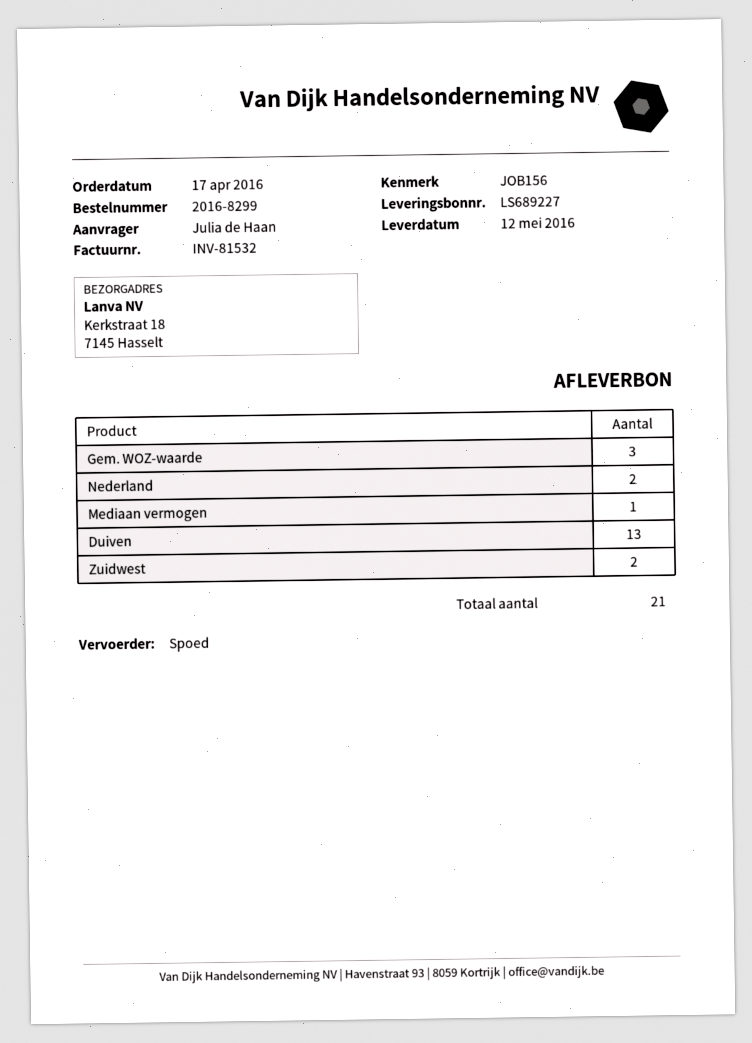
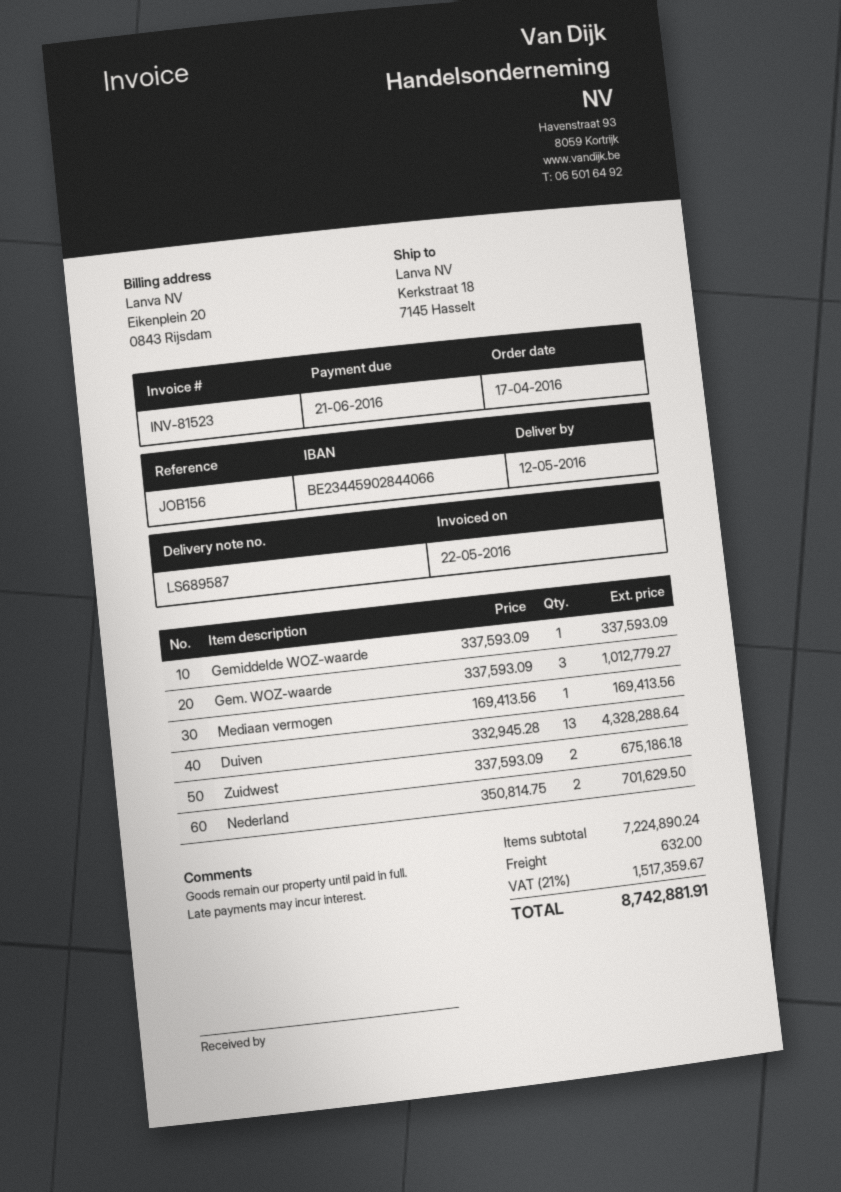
delivery note number: LS689227 -> LS689587
invoice number: INV-81532 -> INV-81523
Gemiddelde WOZ-waarde: none -> 1

